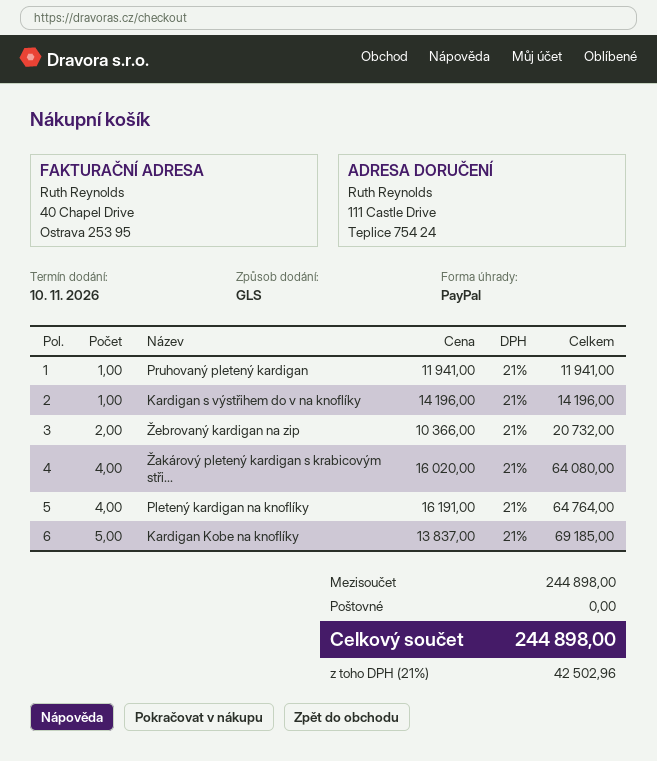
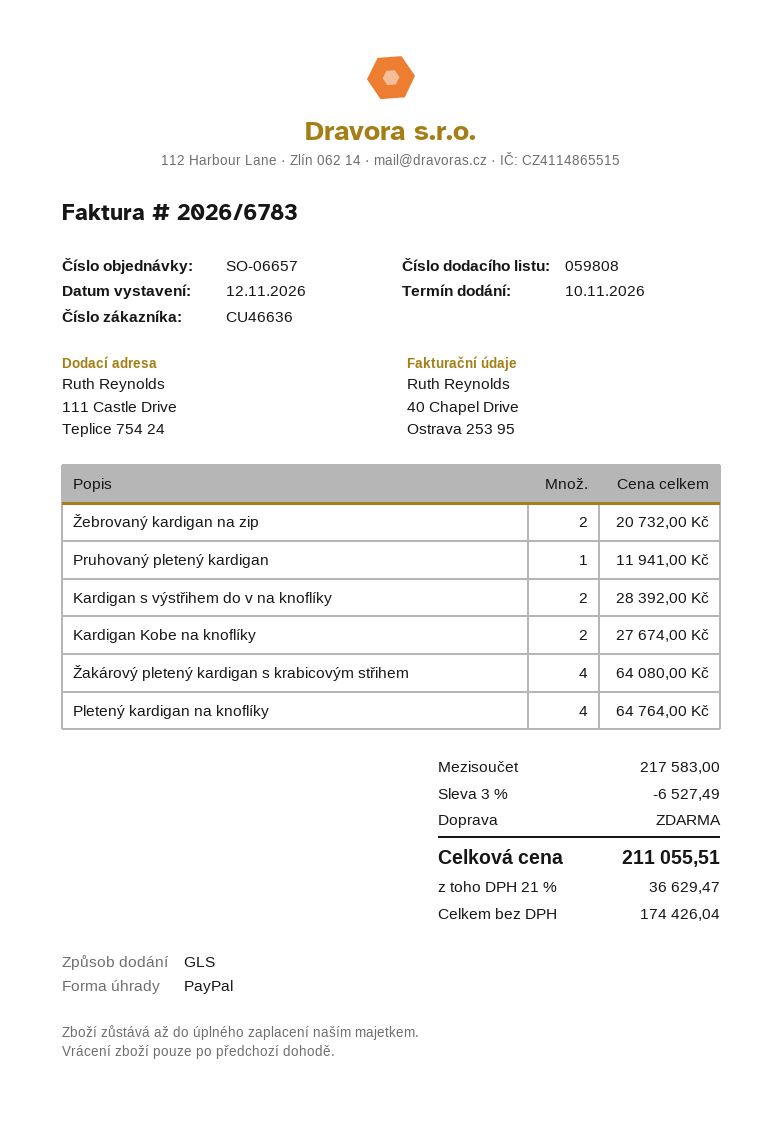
Kardigan s výstřihem do v na knoflíky: 1 for 14196.00 -> 2 for 28392.00
Kardigan Kobe na knoflíky: 5 for 69185.00 -> 2 for 27674.00
subtotal: 244898.00 -> 217583.00
discount: none -> 3% = 6527.49
tax: 21% = 42502.96 -> 21% = 36629.47
total: 244898.00 -> 211055.51

